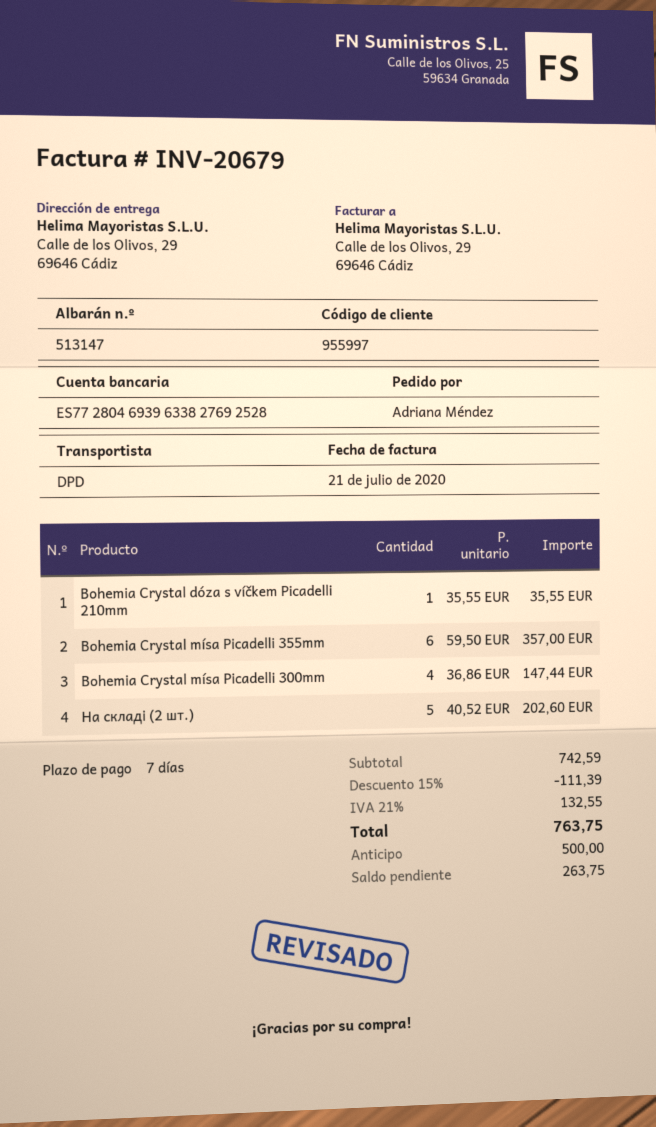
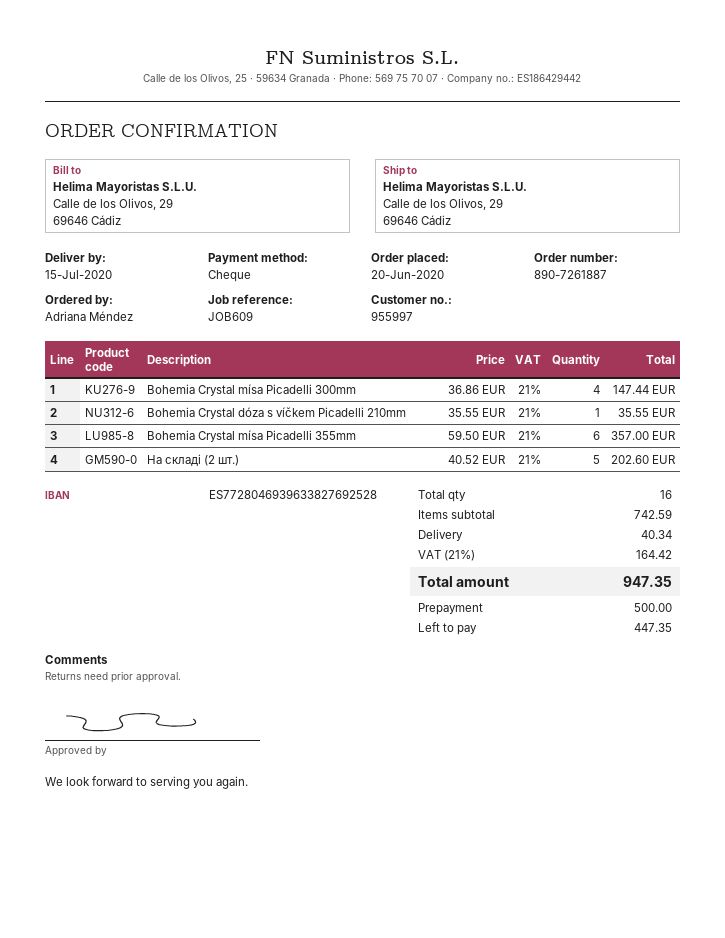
discount: 15% = 111.39 -> none
shipping: none -> 40.34
tax: 21% = 132.55 -> 21% = 164.42
total: 763.75 -> 947.35
balance: 263.75 -> 447.35

